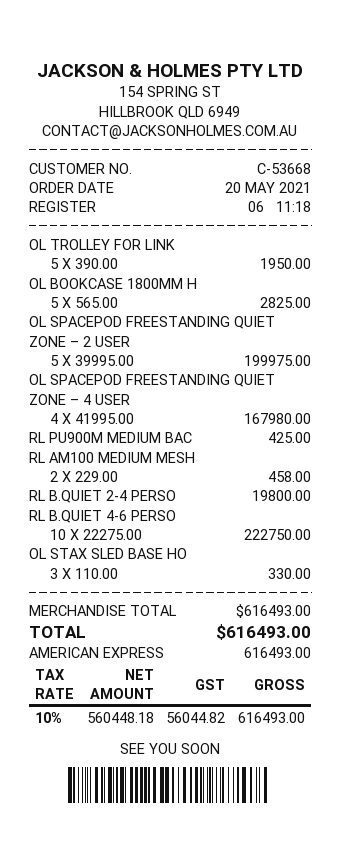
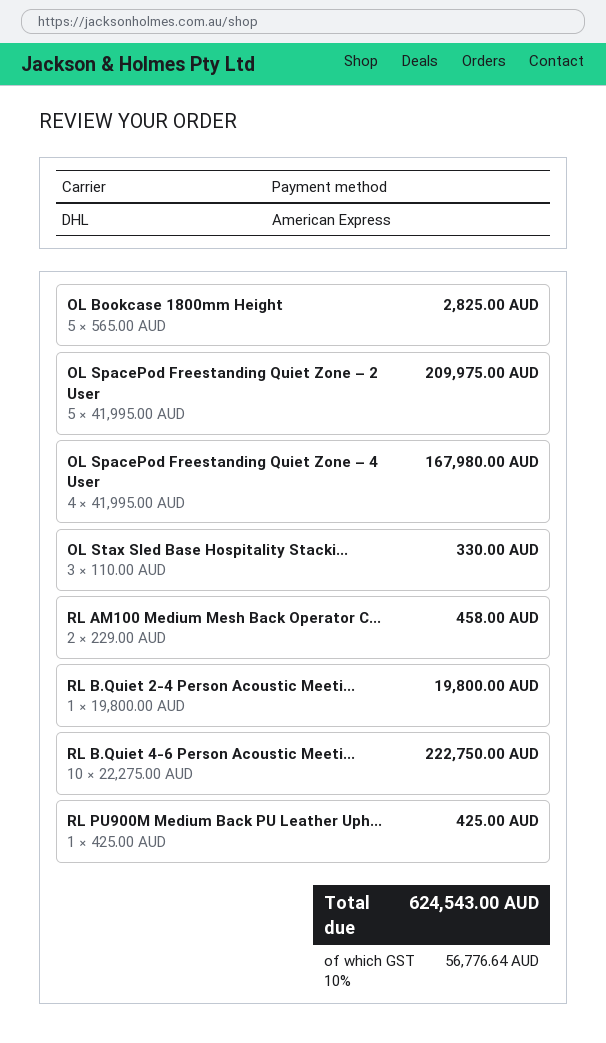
OL TROLLEY FOR LINK: 5 x 390.00 = 1950.00 -> none
OL SPACEPOD FREESTANDING QUIET ZONE – 2 USER: 5 x 39995.00 = 199975.00 -> 5 x 41995.00 = 209975.00
tax: 10% = 56044.82 -> 10% = 56776.64
total: 616493.00 -> 624543.00

